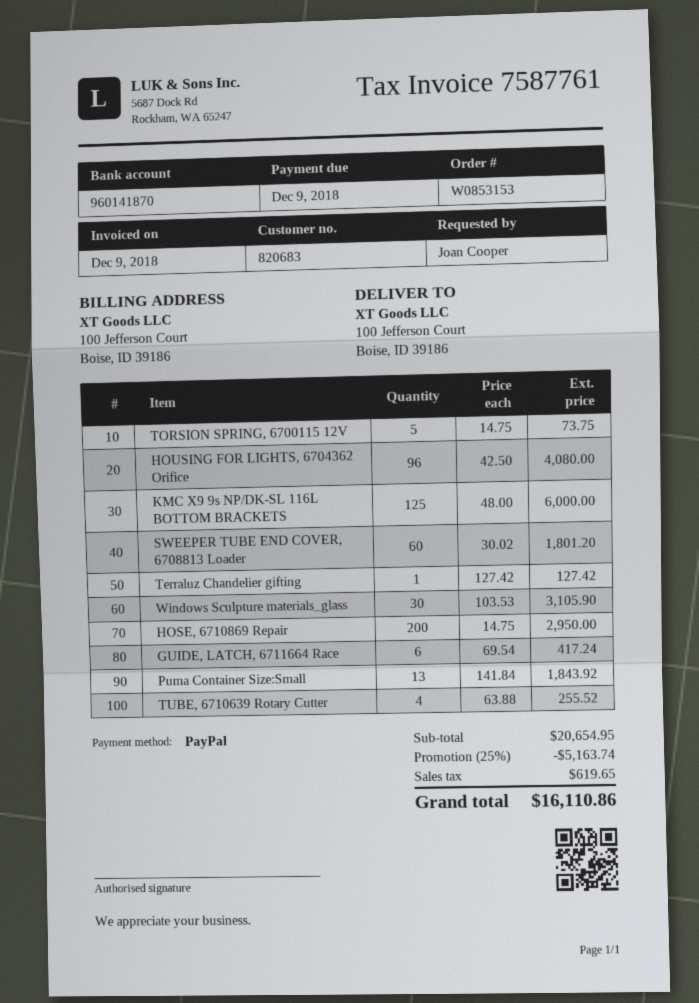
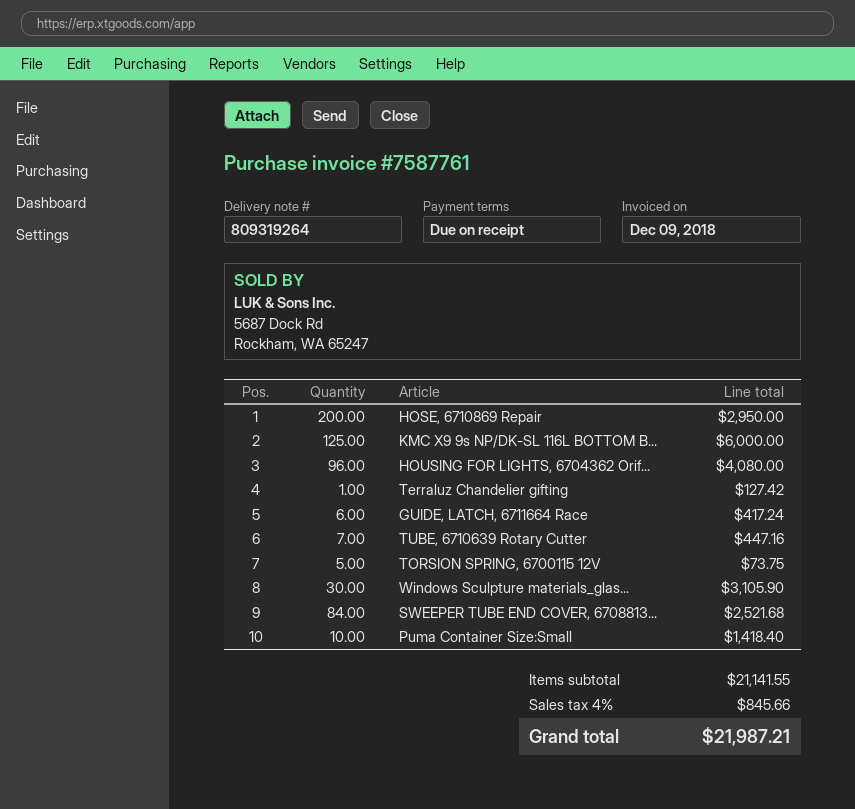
SWEEPER TUBE END COVER, 6708813 Loader: 60 for 1801.20 -> 84 for 2521.68
Puma Container Size:Small: 13 for 1843.92 -> 10 for 1418.40
TUBE, 6710639 Rotary Cutter: 4 for 255.52 -> 7 for 447.16
subtotal: 20654.95 -> 21141.55
discount: 25% = 5163.74 -> none
tax: 619.65 -> 845.66
total: 16110.86 -> 21987.21

